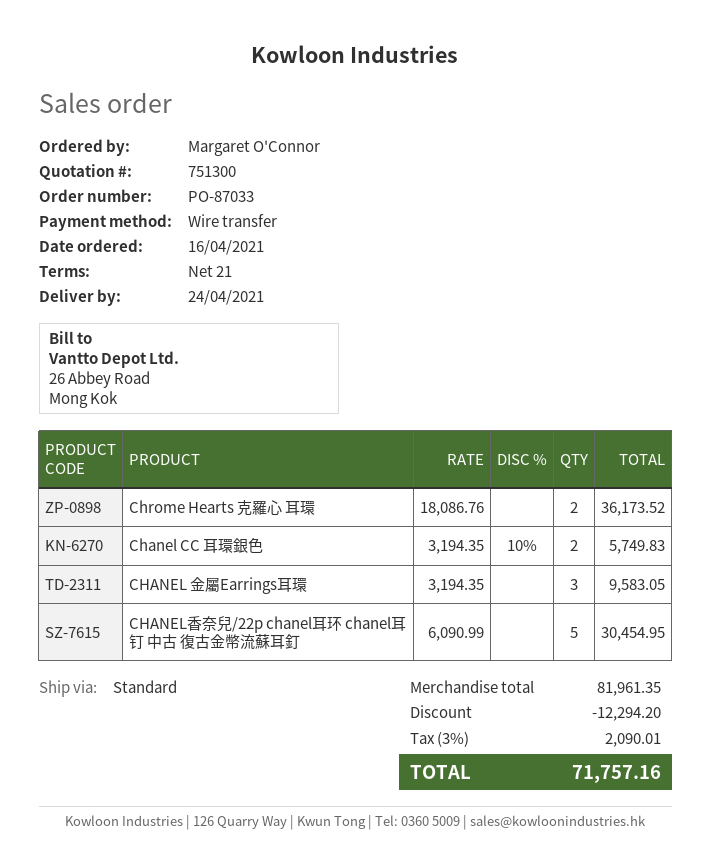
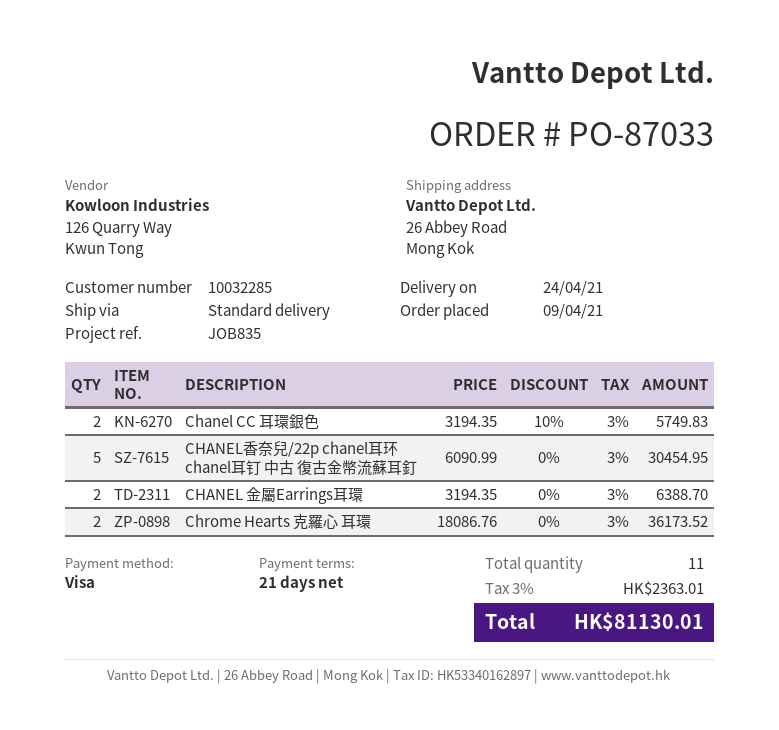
order date: 2021-04-16 -> 2021-04-09
payment method: bank transfer -> Visa
CHANEL 金屬Earrings耳環: 3 x 3194.35 = 9583.05 -> 2 x 3194.35 = 6388.70
discount: 12294.20 -> none
tax: 3% = 2090.01 -> 3% = 2363.01
total: 71757.16 -> 81130.01

